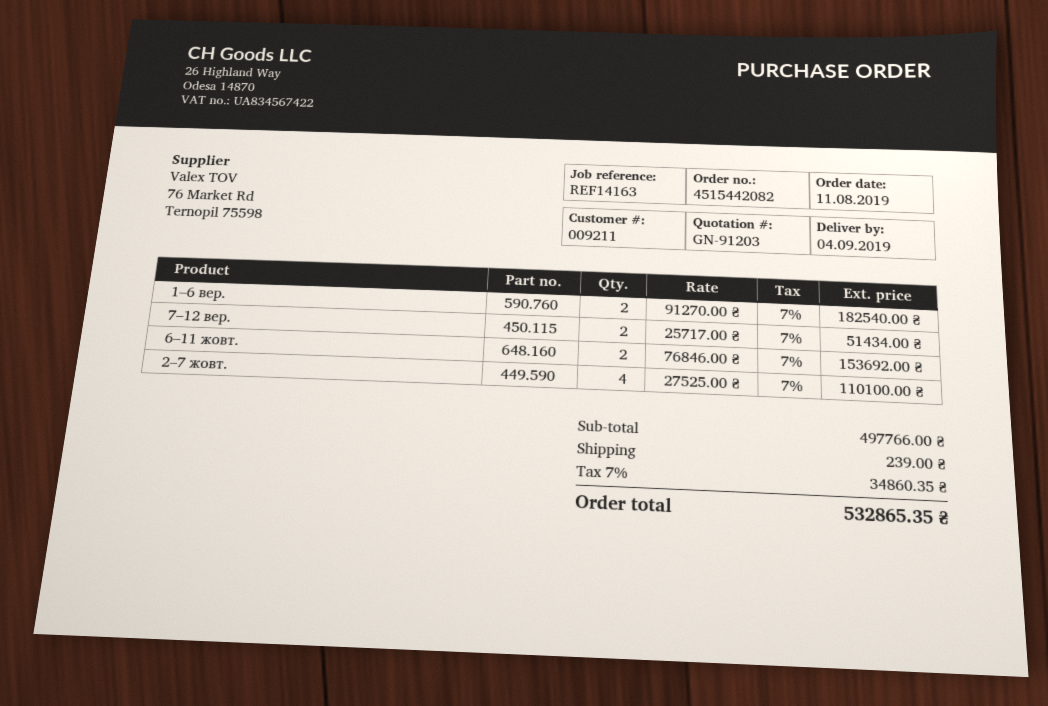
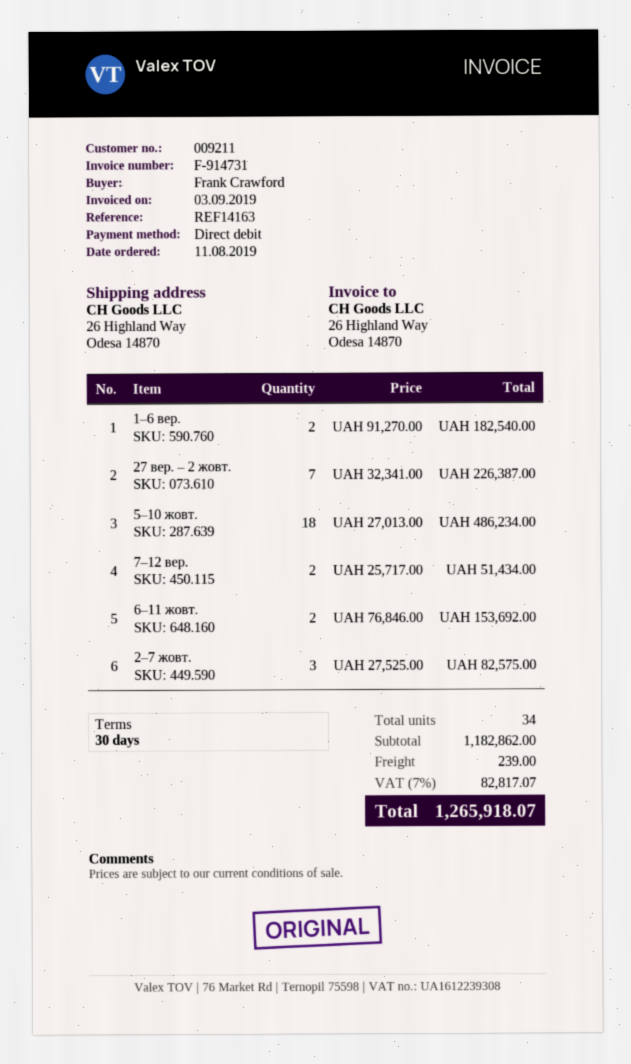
2–7 жовт.: 4 x 27525.00 = 110100.00 -> 3 x 27525.00 = 82575.00
27 вер. – 2 жовт.: none -> 7 x 32341.00 = 226387.00
5–10 жовт.: none -> 18 x 27013.00 = 486234.00
subtotal: 497766.00 -> 1182862.00
tax: 7% = 34860.35 -> 7% = 82817.07
total: 532865.35 -> 1265918.07

